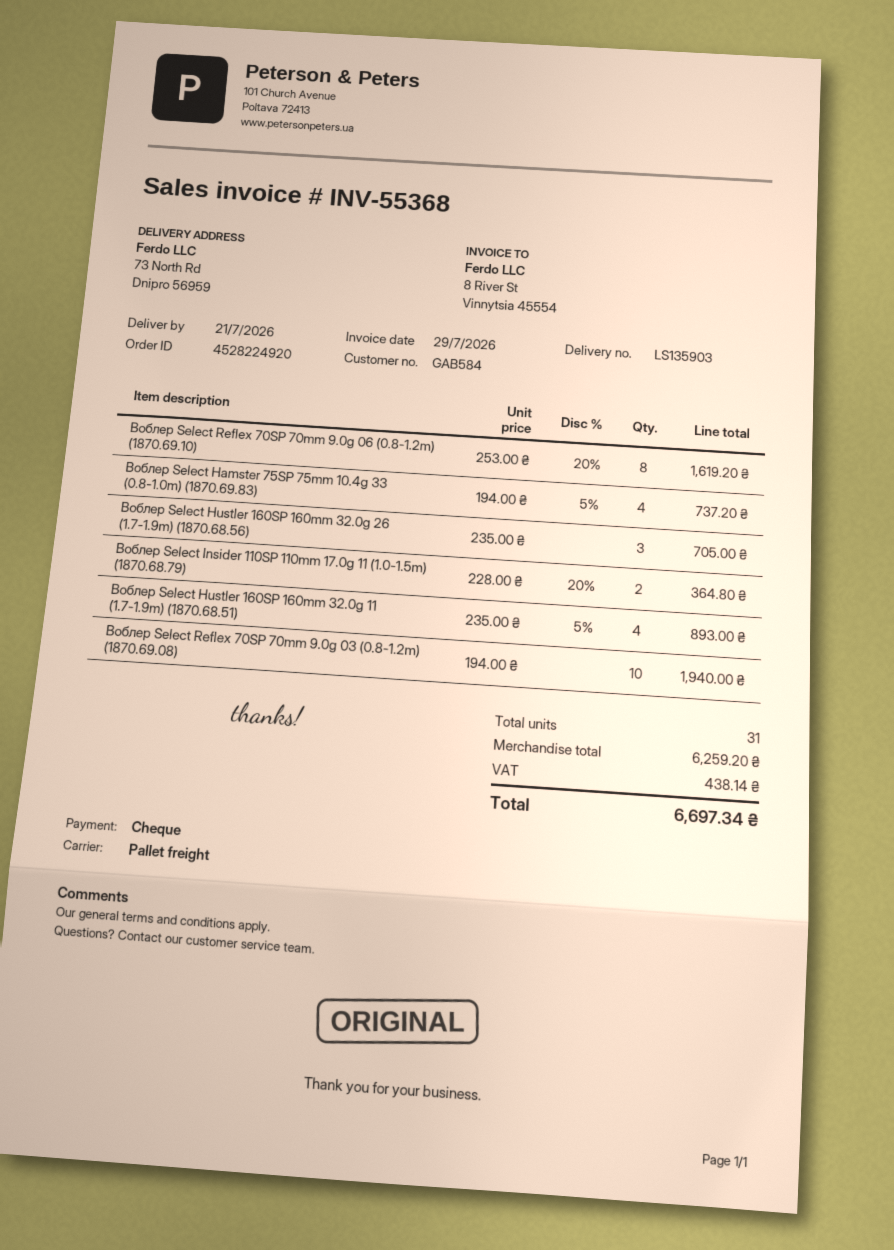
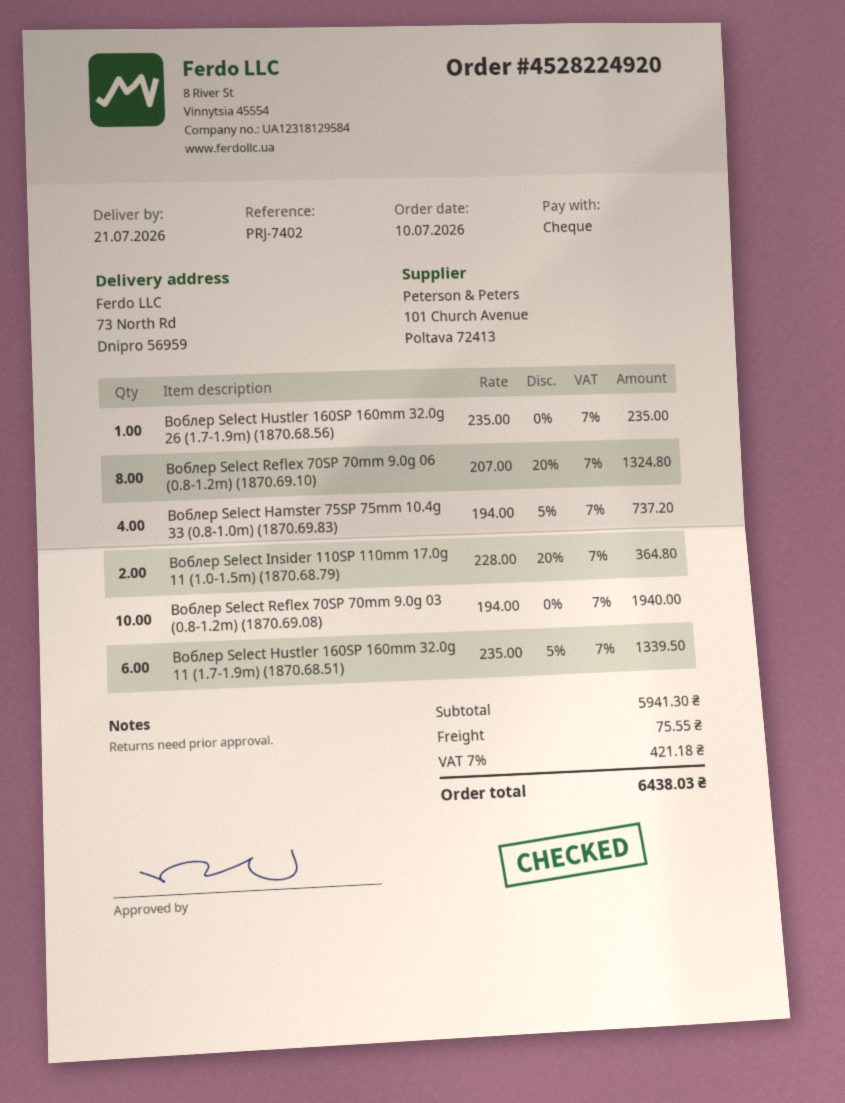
Воблер Select Reflex 70SP 70mm 9.0g 06 (0.8-1.2m) (1870.69.10): 8 x 253.00 - 20% = 1619.20 -> 8 x 207.00 - 20% = 1324.80
Воблер Select Hustler 160SP 160mm 32.0g 26 (1.7-1.9m) (1870.68.56): 3 x 235.00 = 705.00 -> 1 x 235.00 = 235.00
Воблер Select Hustler 160SP 160mm 32.0g 11 (1.7-1.9m) (1870.68.51): 4 x 235.00 - 5% = 893.00 -> 6 x 235.00 - 5% = 1339.50
subtotal: 6259.20 -> 5941.30
shipping: none -> 75.55
tax: 438.14 -> 421.18
total: 6697.34 -> 6438.03

